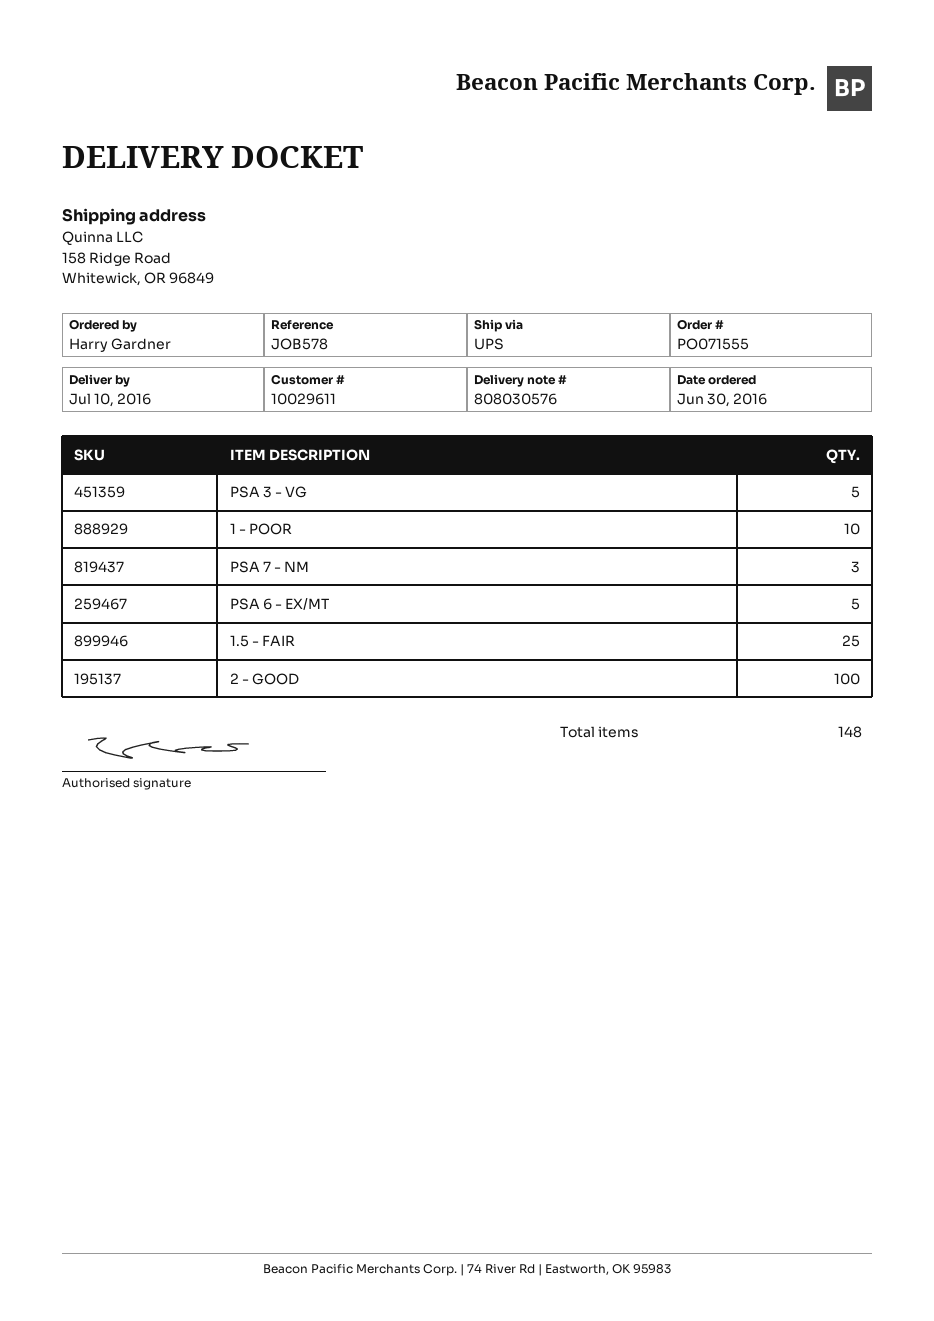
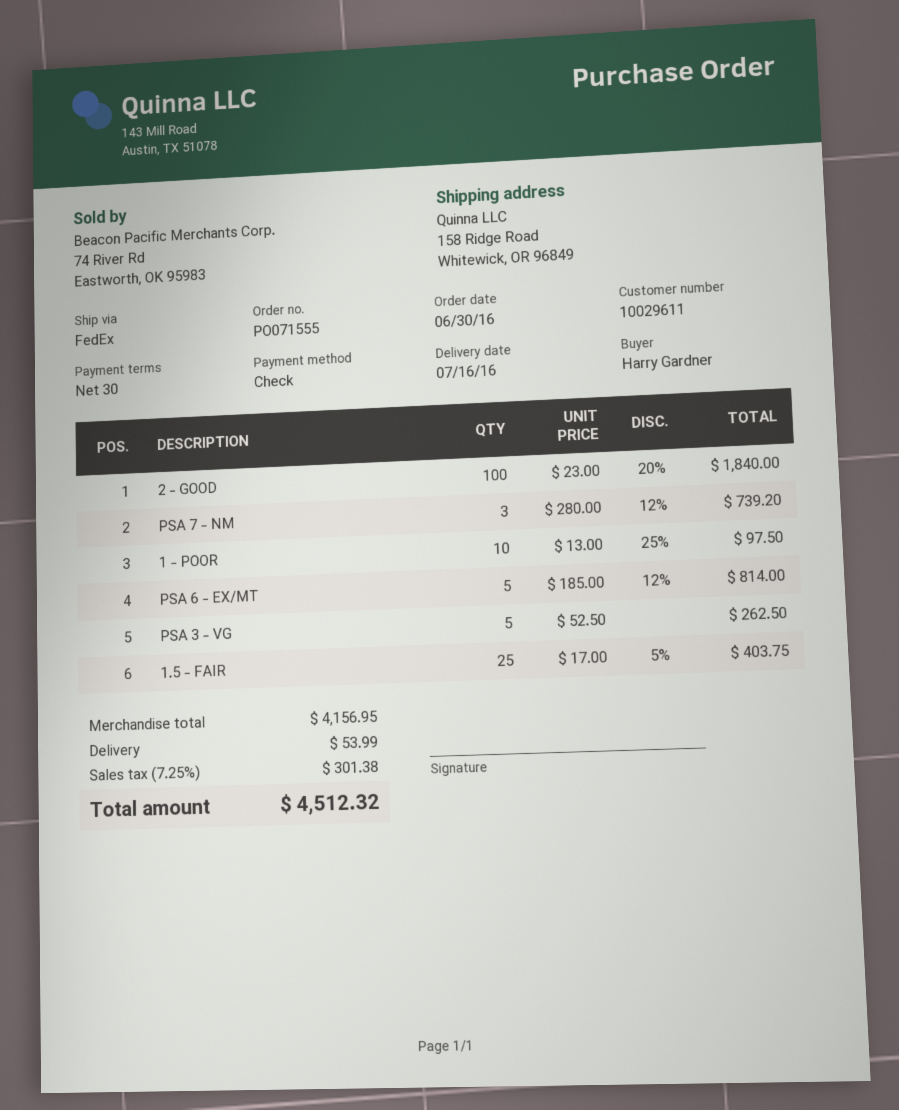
delivery date: 2016-07-10 -> 2016-07-16
shipping method: UPS -> FedEx

